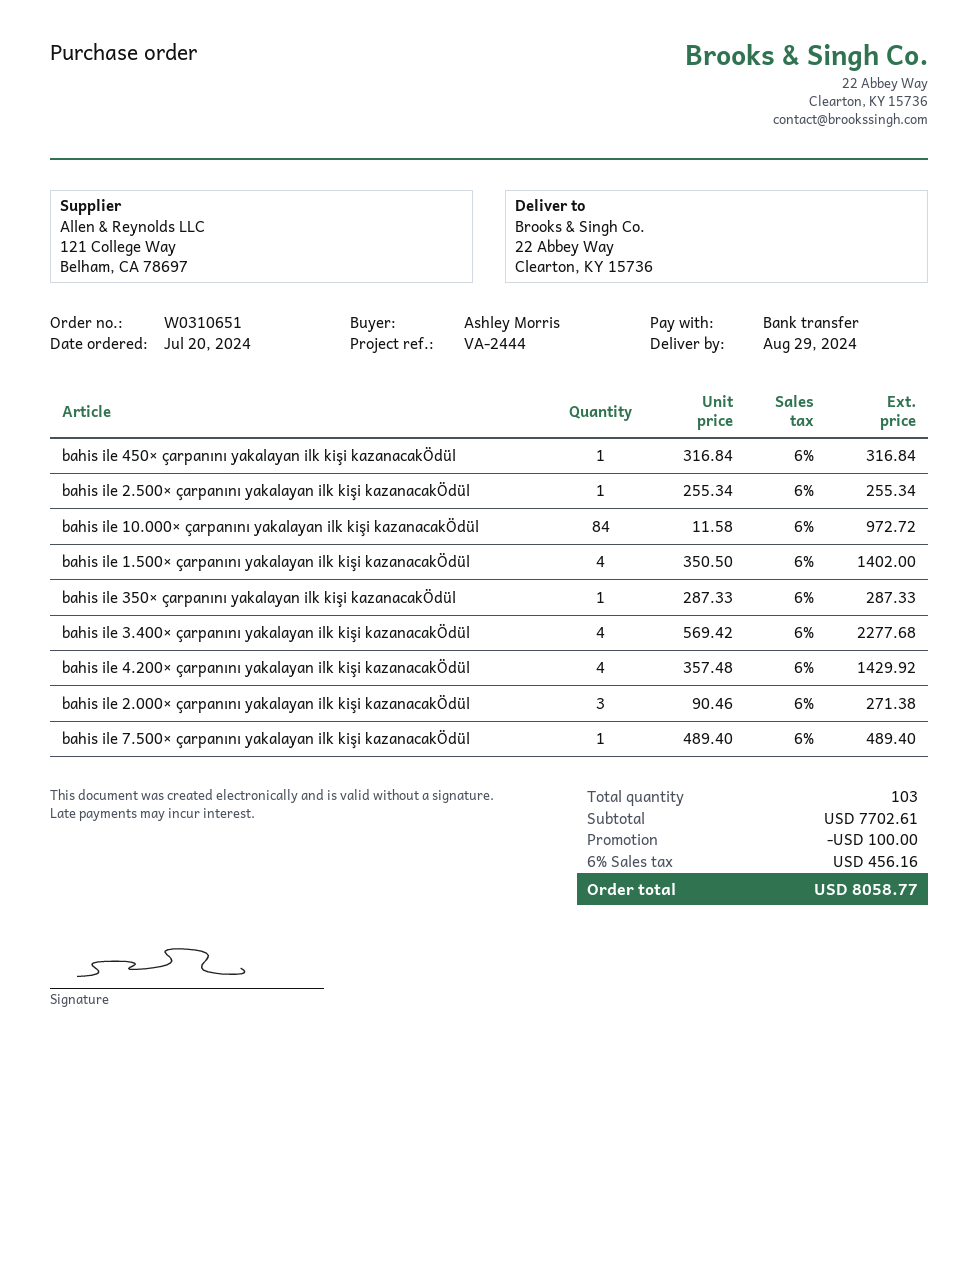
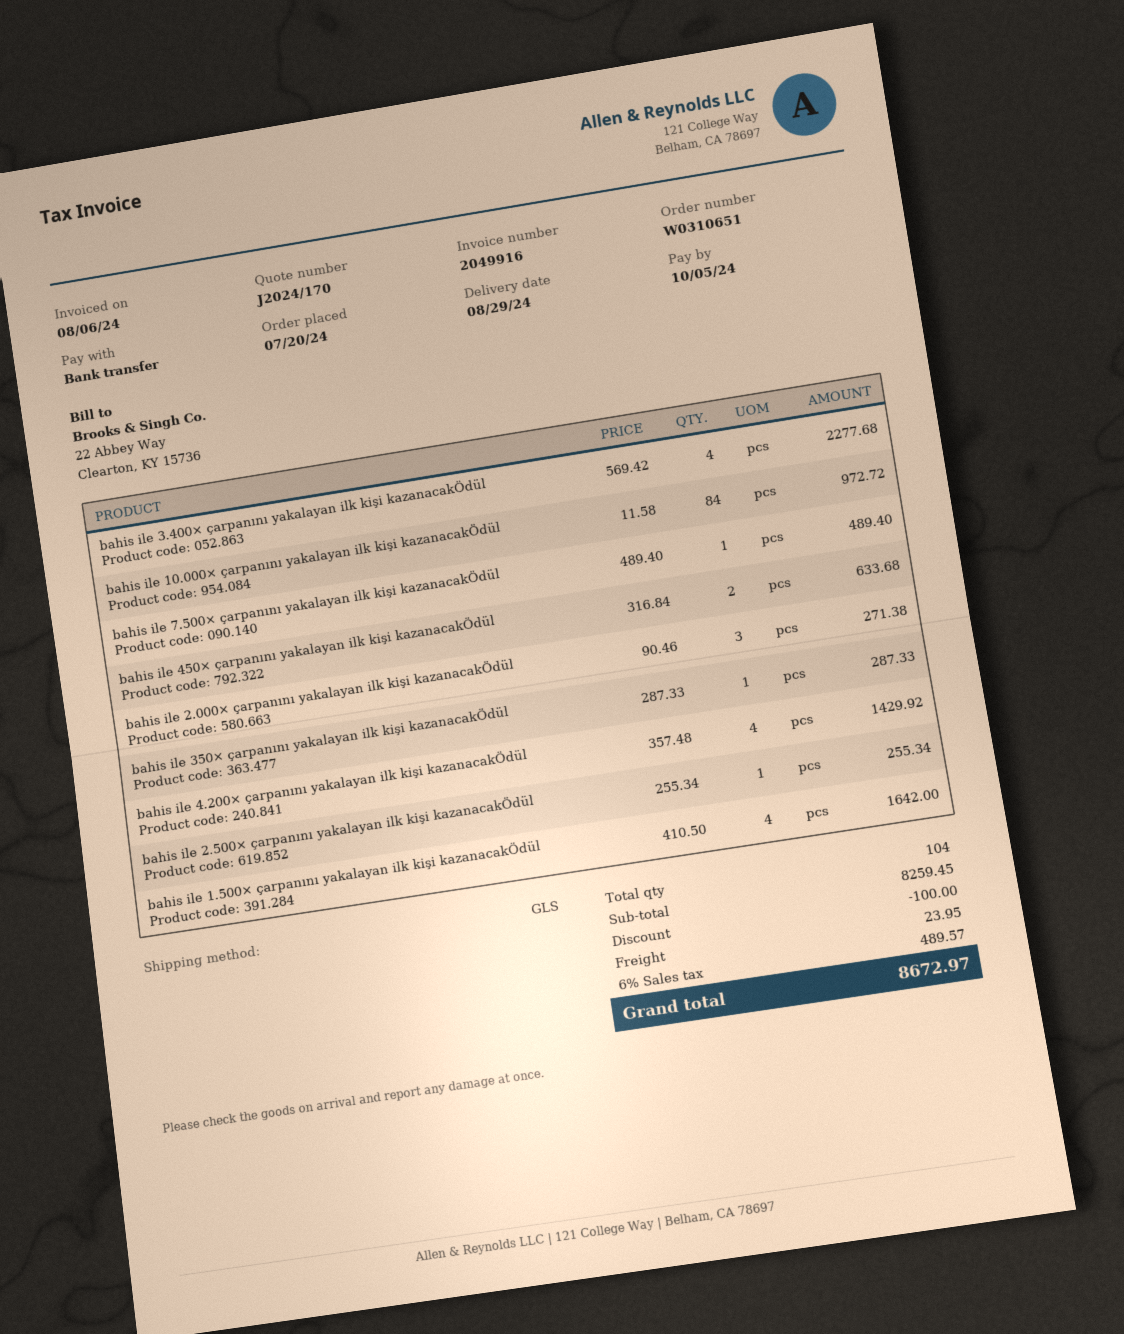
bahis ile 450× çarpanını yakalayan ilk kişi kazanacakÖdül: 1 x 316.84 = 316.84 -> 2 x 316.84 = 633.68
bahis ile 1.500× çarpanını yakalayan ilk kişi kazanacakÖdül: 4 x 350.50 = 1402.00 -> 4 x 410.50 = 1642.00
total quantity: 103 -> 104
subtotal: 7702.61 -> 8259.45
shipping: none -> 23.95
tax: 6% = 456.16 -> 6% = 489.57
total: 8058.77 -> 8672.97

